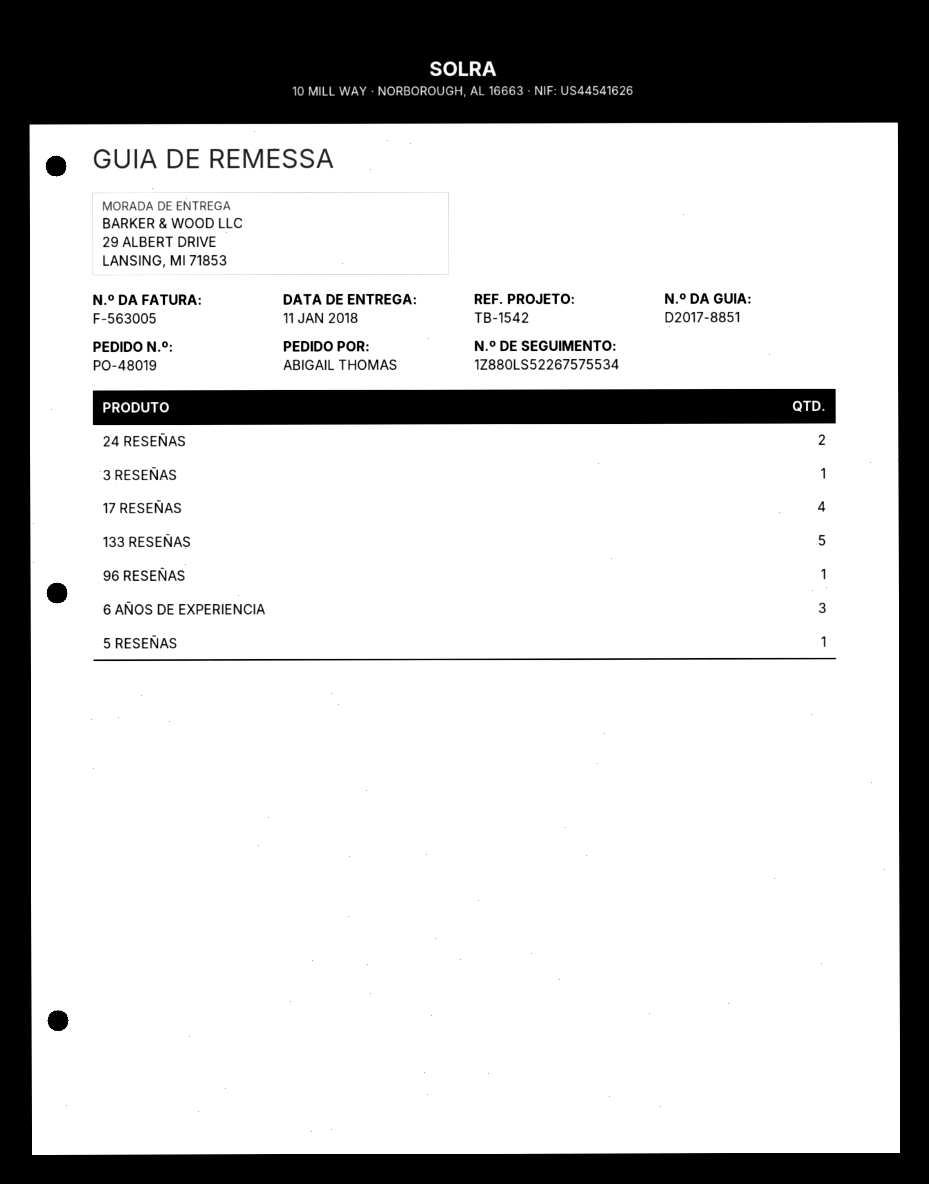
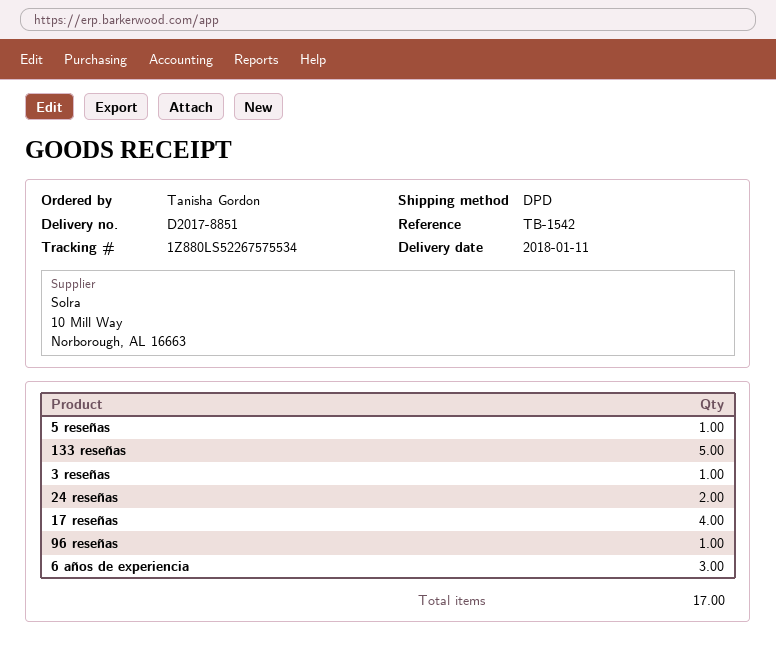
ordered by: ABIGAIL THOMAS -> Tanisha Gordon

